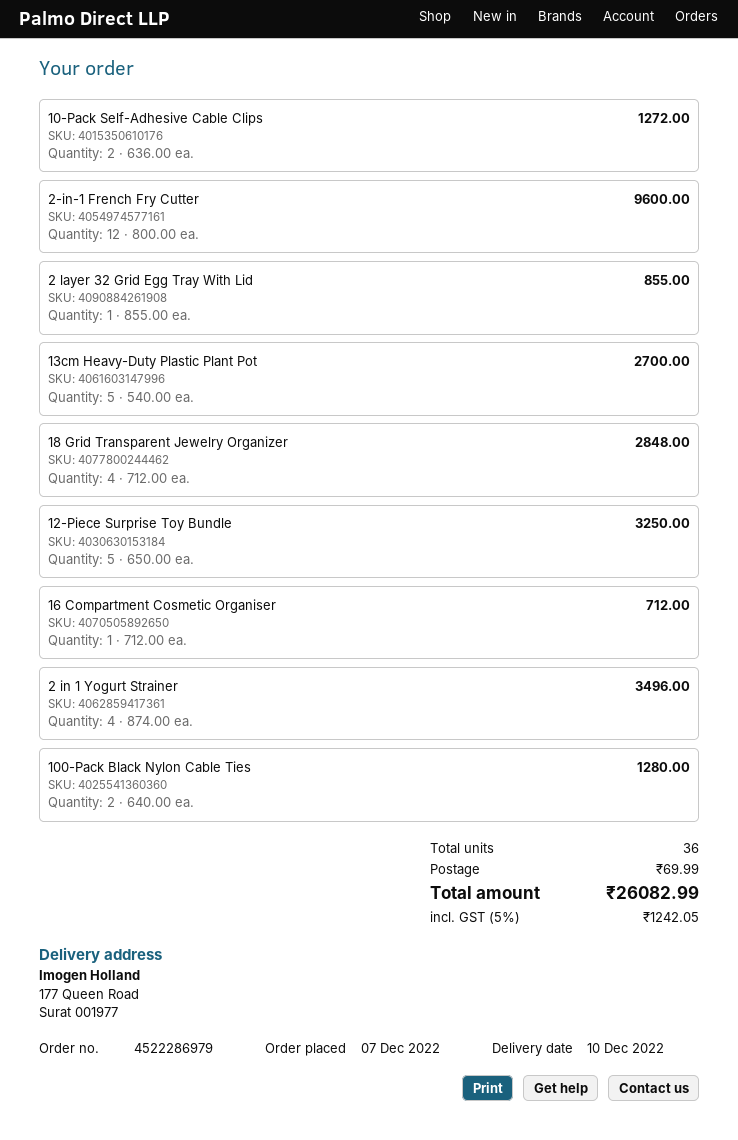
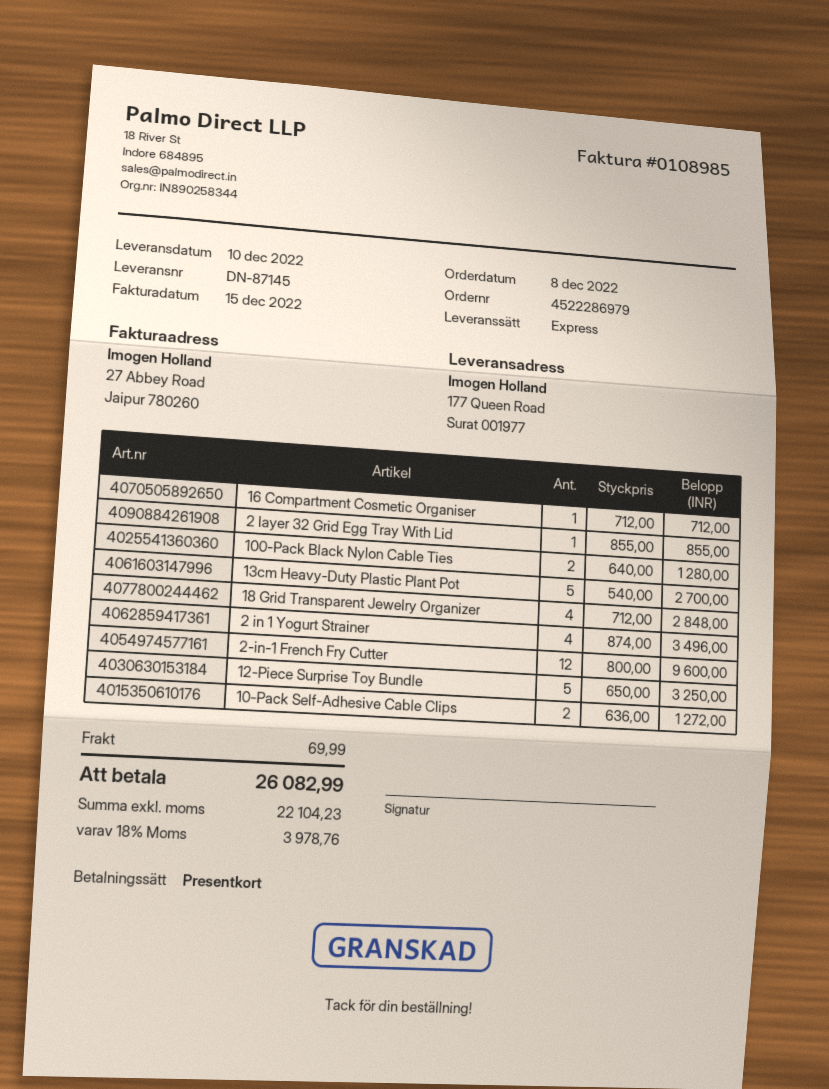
order date: 2022-12-07 -> 2022-12-08
tax: 5% = 1242.05 -> 18% = 3978.76

